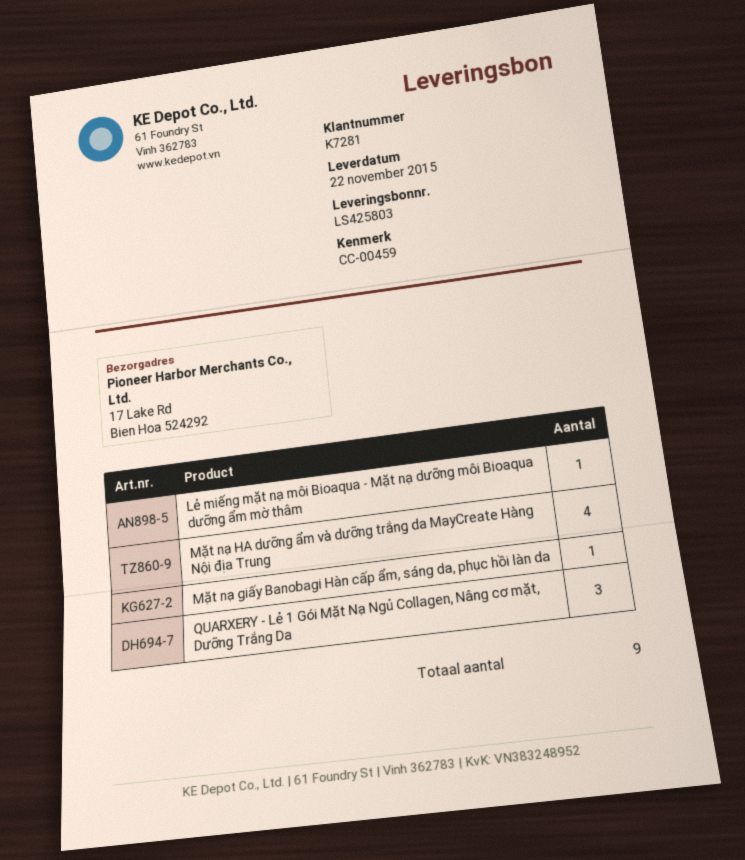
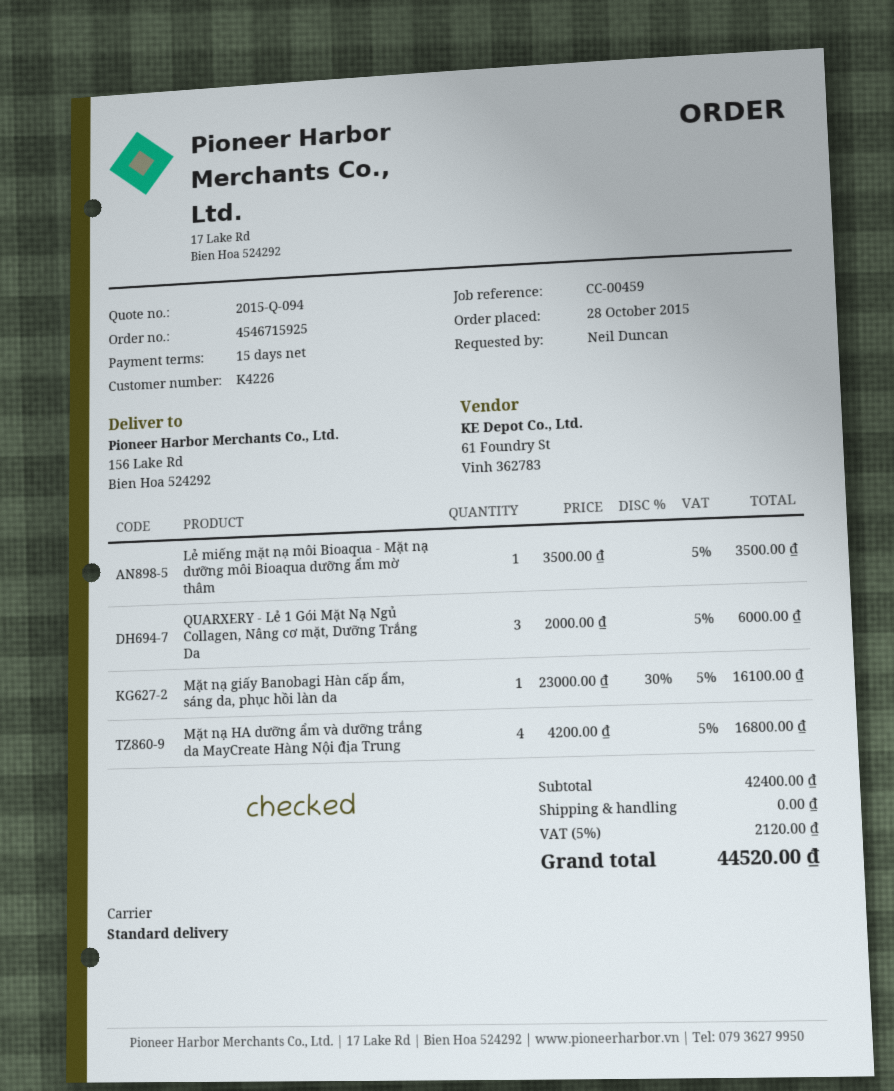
customer number: K7281 -> K4226
ship to: 17 Lake Rd, Bien Hoa 524292 -> 156 Lake Rd, Bien Hoa 524292

